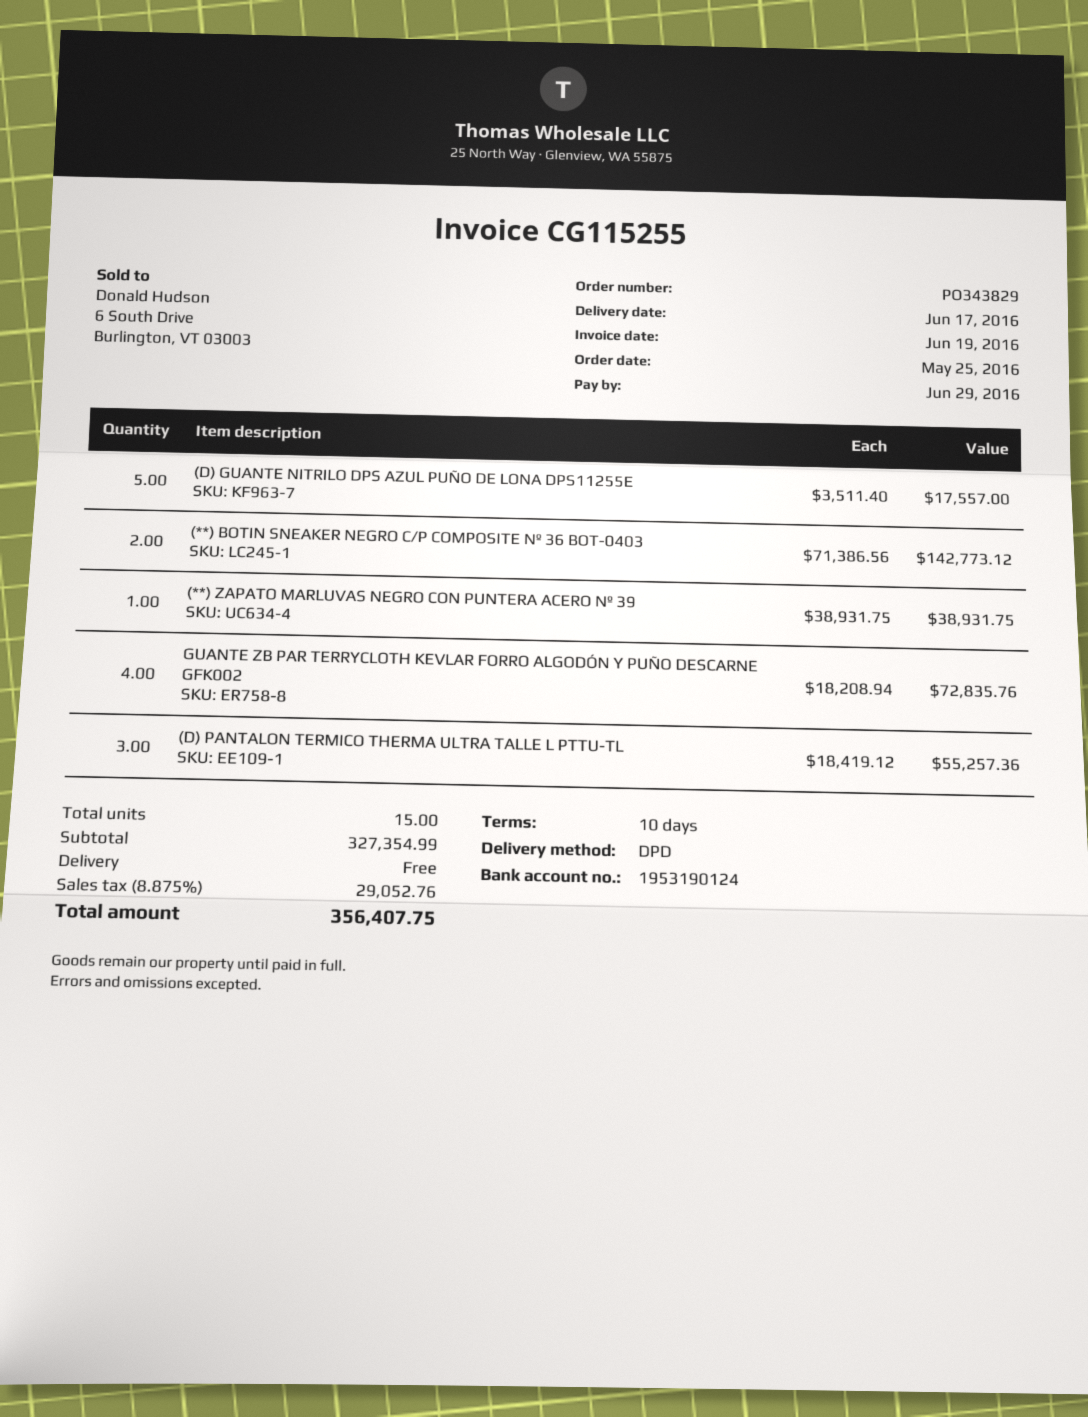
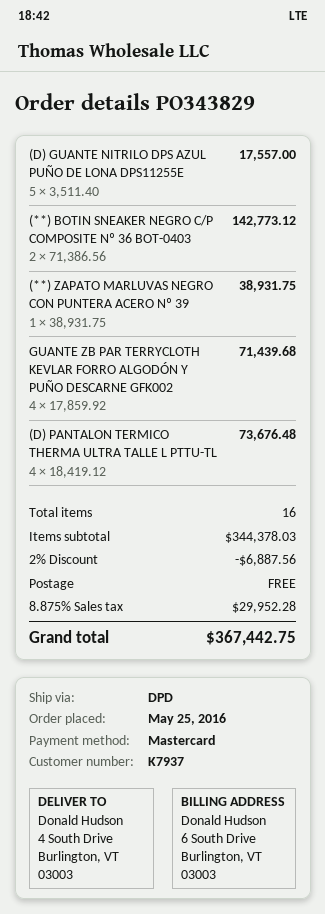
GUANTE ZB PAR TERRYCLOTH KEVLAR FORRO ALGODÓN Y PUÑO DESCARNE GFK002: 4 x 18208.94 = 72835.76 -> 4 x 17859.92 = 71439.68
(D) PANTALON TERMICO THERMA ULTRA TALLE L PTTU-TL: 3 x 18419.12 = 55257.36 -> 4 x 18419.12 = 73676.48
total quantity: 15 -> 16
subtotal: 327354.99 -> 344378.03
discount: none -> 2% = 6887.56
tax: 8.875% = 29052.76 -> 8.875% = 29952.28
total: 356407.75 -> 367442.75

